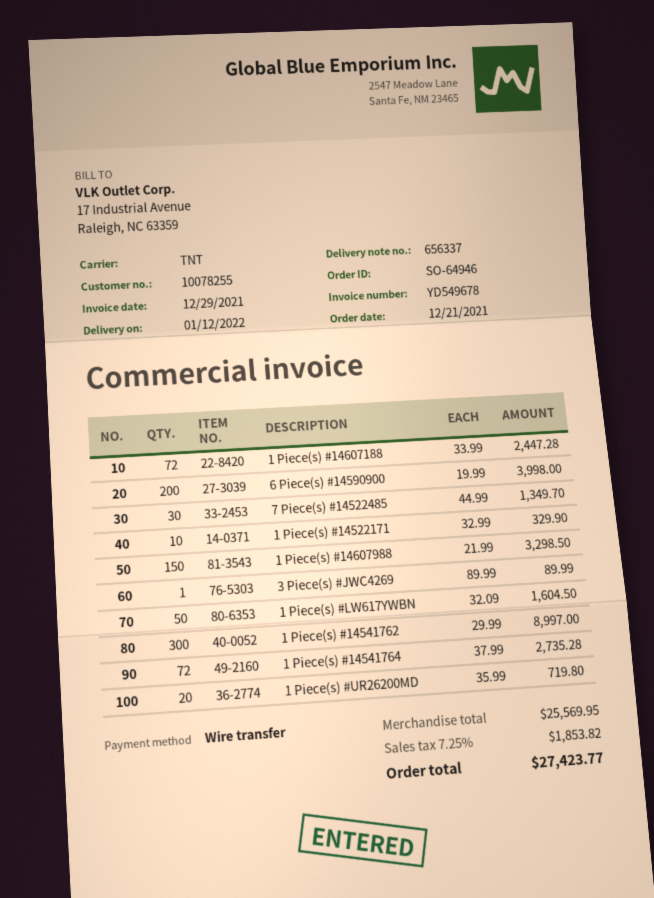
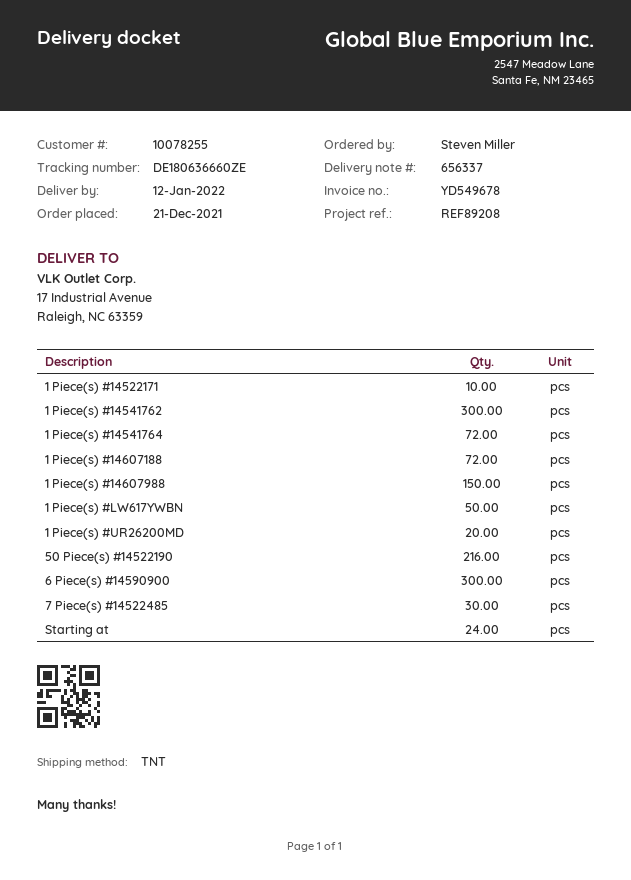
6 Piece(s) #14590900: 200 -> 300
3 Piece(s) #JWC4269: 1 -> none
50 Piece(s) #14522190: none -> 216
Starting at: none -> 24

